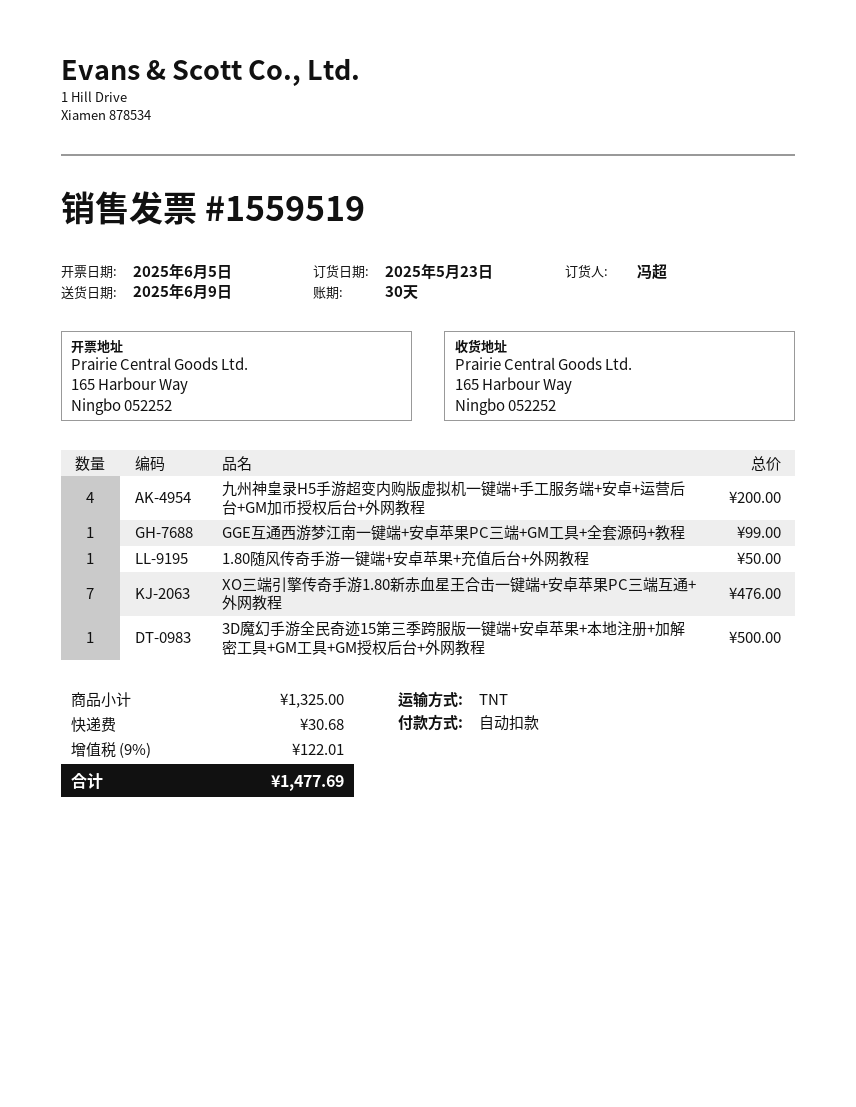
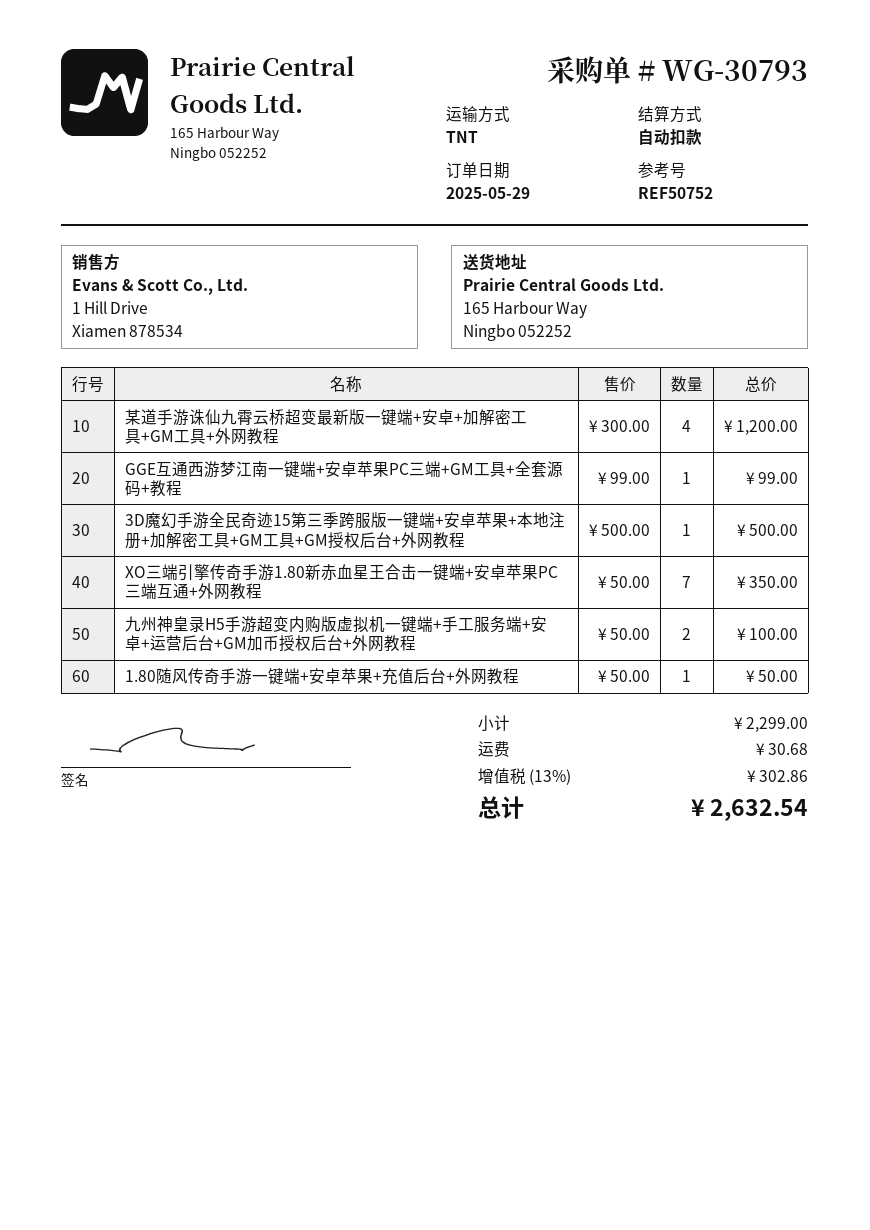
order date: 2025-05-23 -> 2025-05-29
九州神皇录H5手游超变内购版虚拟机一键端+手工服务端+安卓+运营后台+GM加币授权后台+外网教程: 4 for 200.00 -> 2 for 100.00
XO三端引擎传奇手游1.80新赤血星王合击一键端+安卓苹果PC三端互通+外网教程: 7 for 476.00 -> 7 for 350.00
某道手游诛仙九霄云桥超变最新版一键端+安卓+加解密工具+GM工具+外网教程: none -> 4 for 1200.00
subtotal: 1325.00 -> 2299.00
tax: 9% = 122.01 -> 13% = 302.86
total: 1477.69 -> 2632.54

